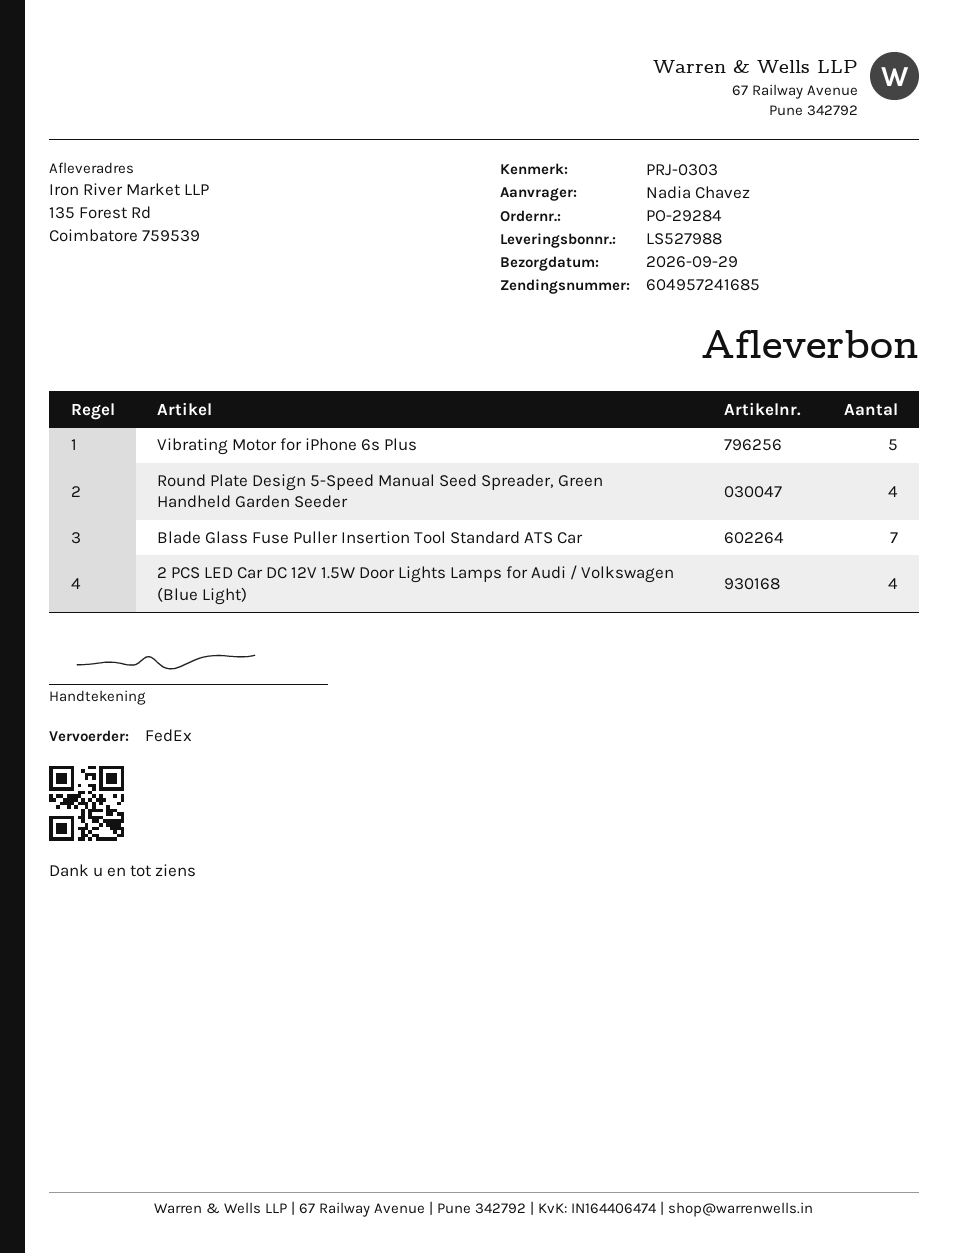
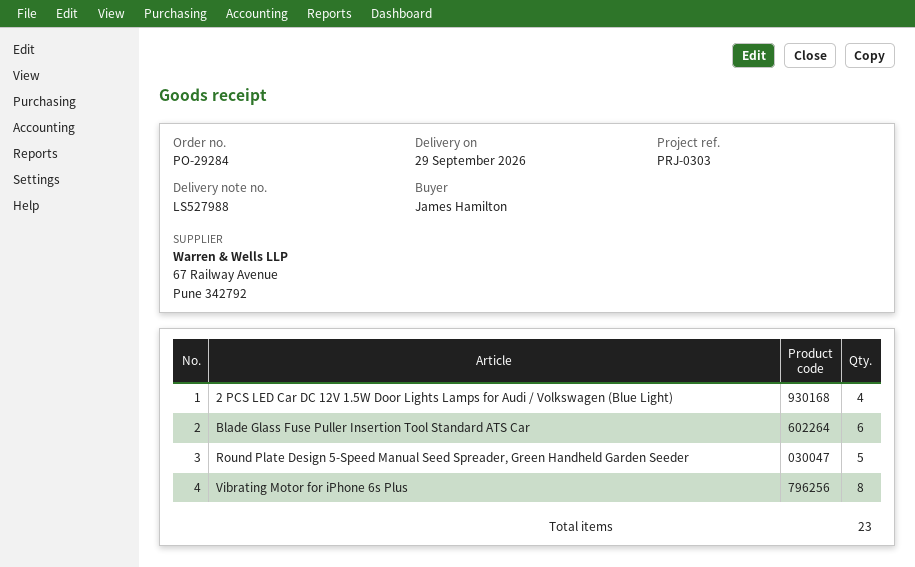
ordered by: Nadia Chavez -> James Hamilton
Vibrating Motor for iPhone 6s Plus: 5 -> 8
Round Plate Design 5-Speed Manual Seed Spreader, Green Handheld Garden Seeder: 4 -> 5
Blade Glass Fuse Puller Insertion Tool Standard ATS Car: 7 -> 6

